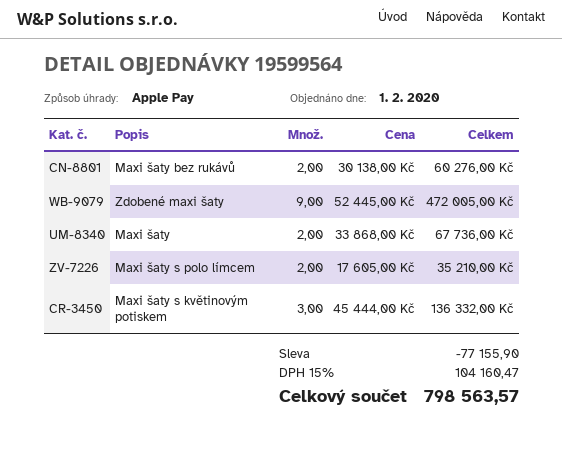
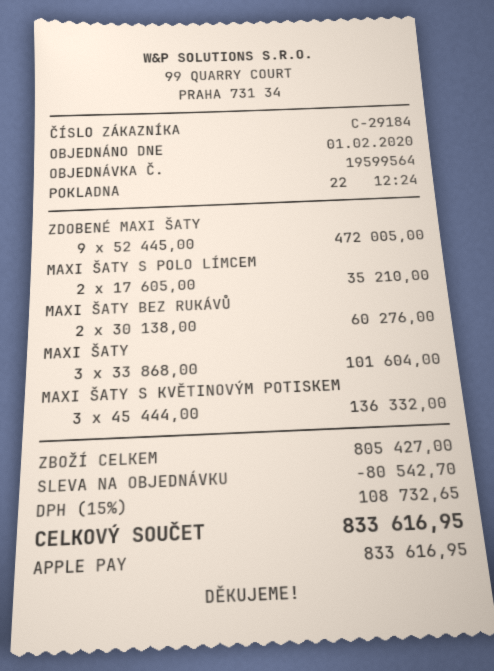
Maxi šaty: 2 x 33868.00 = 67736.00 -> 3 x 33868.00 = 101604.00
discount: 77155.90 -> 80542.70
tax: 15% = 104160.47 -> 15% = 108732.65
total: 798563.57 -> 833616.95

